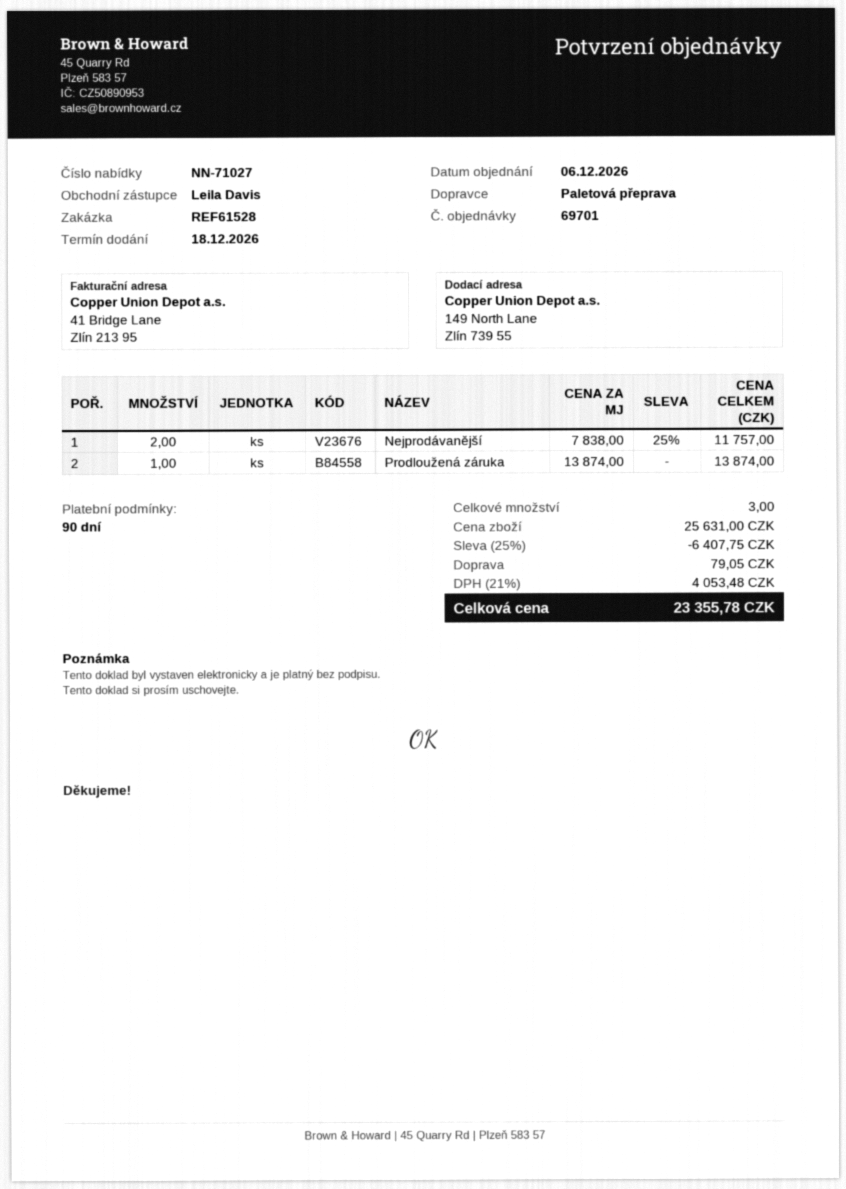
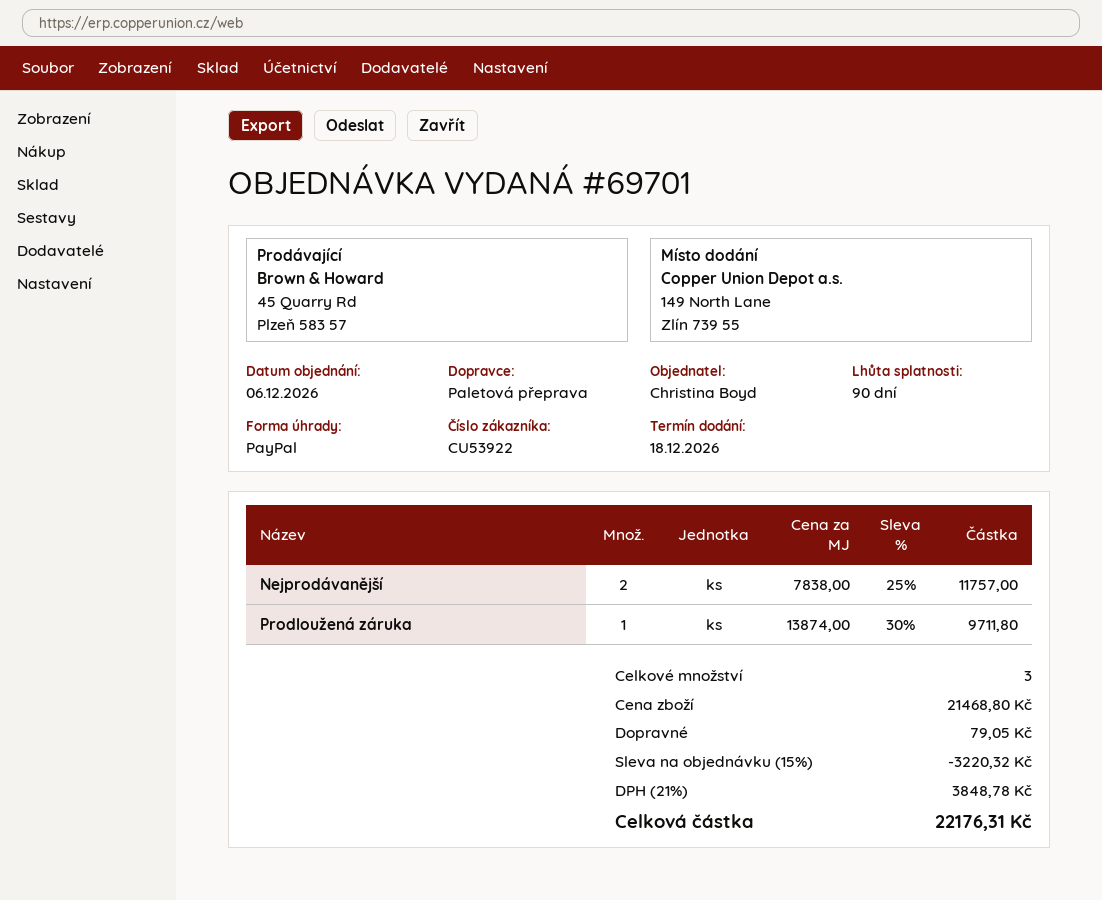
Prodloužená záruka: 1 x 13874.00 = 13874.00 -> 1 x 13874.00 - 30% = 9711.80
subtotal: 25631.00 -> 21468.80
discount: 25% = 6407.75 -> 15% = 3220.32
tax: 21% = 4053.48 -> 21% = 3848.78
total: 23355.78 -> 22176.31

